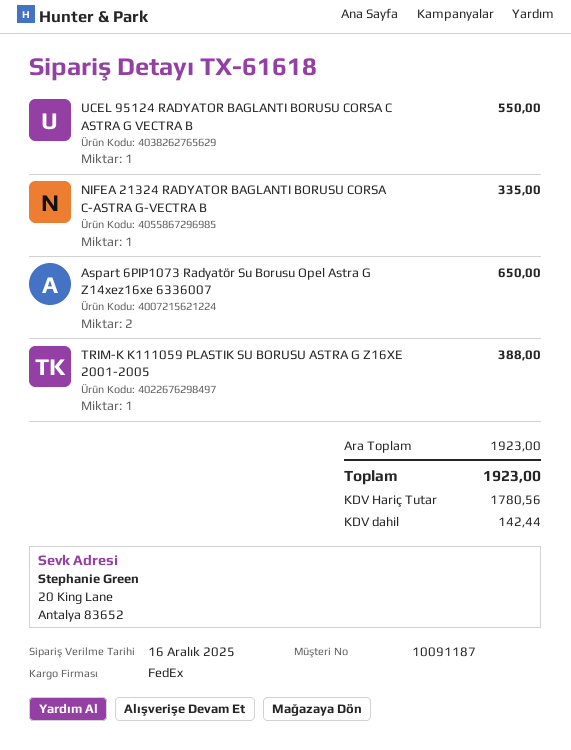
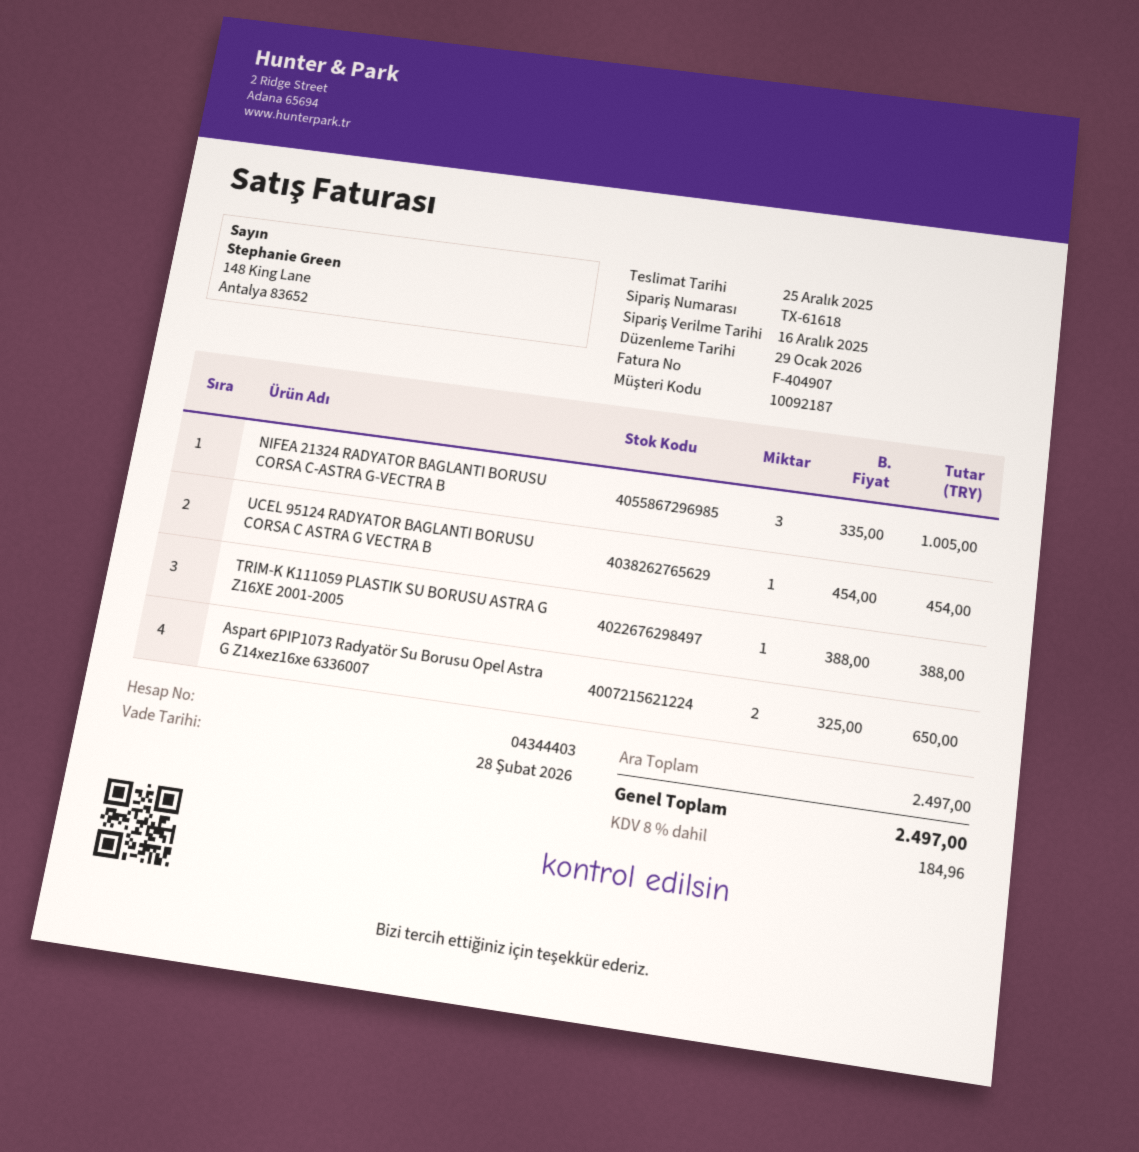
customer number: 10091187 -> 10092187
UCEL 95124 RADYATOR BAGLANTI BORUSU CORSA C ASTRA G VECTRA B: 1 for 550.00 -> 1 for 454.00
NIFEA 21324 RADYATOR BAGLANTI BORUSU CORSA C-ASTRA G-VECTRA B: 1 for 335.00 -> 3 for 1005.00
subtotal: 1923.00 -> 2497.00
tax: 142.44 -> 184.96
total: 1923.00 -> 2497.00

